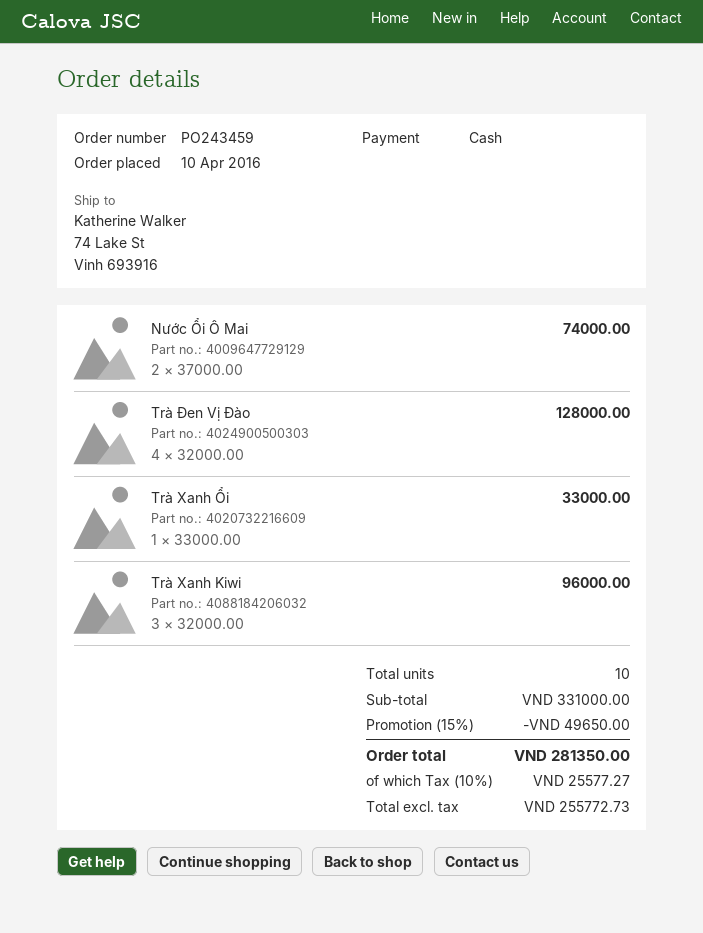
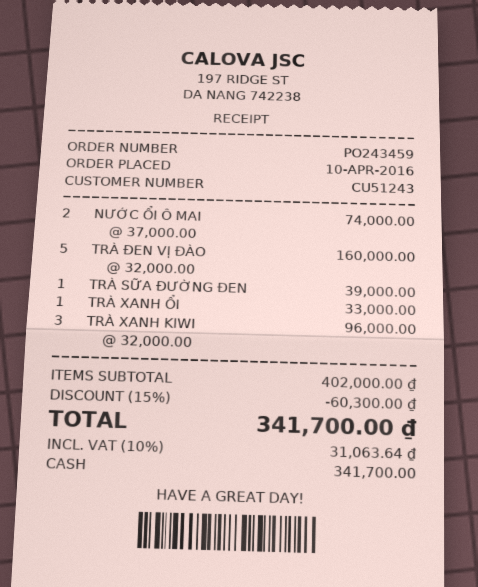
Trà Đen Vị Đào: 4 x 32000.00 = 128000.00 -> 5 x 32000.00 = 160000.00
TRÀ SỮA ĐƯỜNG ĐEN: none -> 1 x 39000.00 = 39000.00
subtotal: 331000.00 -> 402000.00
discount: 15% = 49650.00 -> 15% = 60300.00
tax: 10% = 25577.27 -> 10% = 31063.64
total: 281350.00 -> 341700.00

